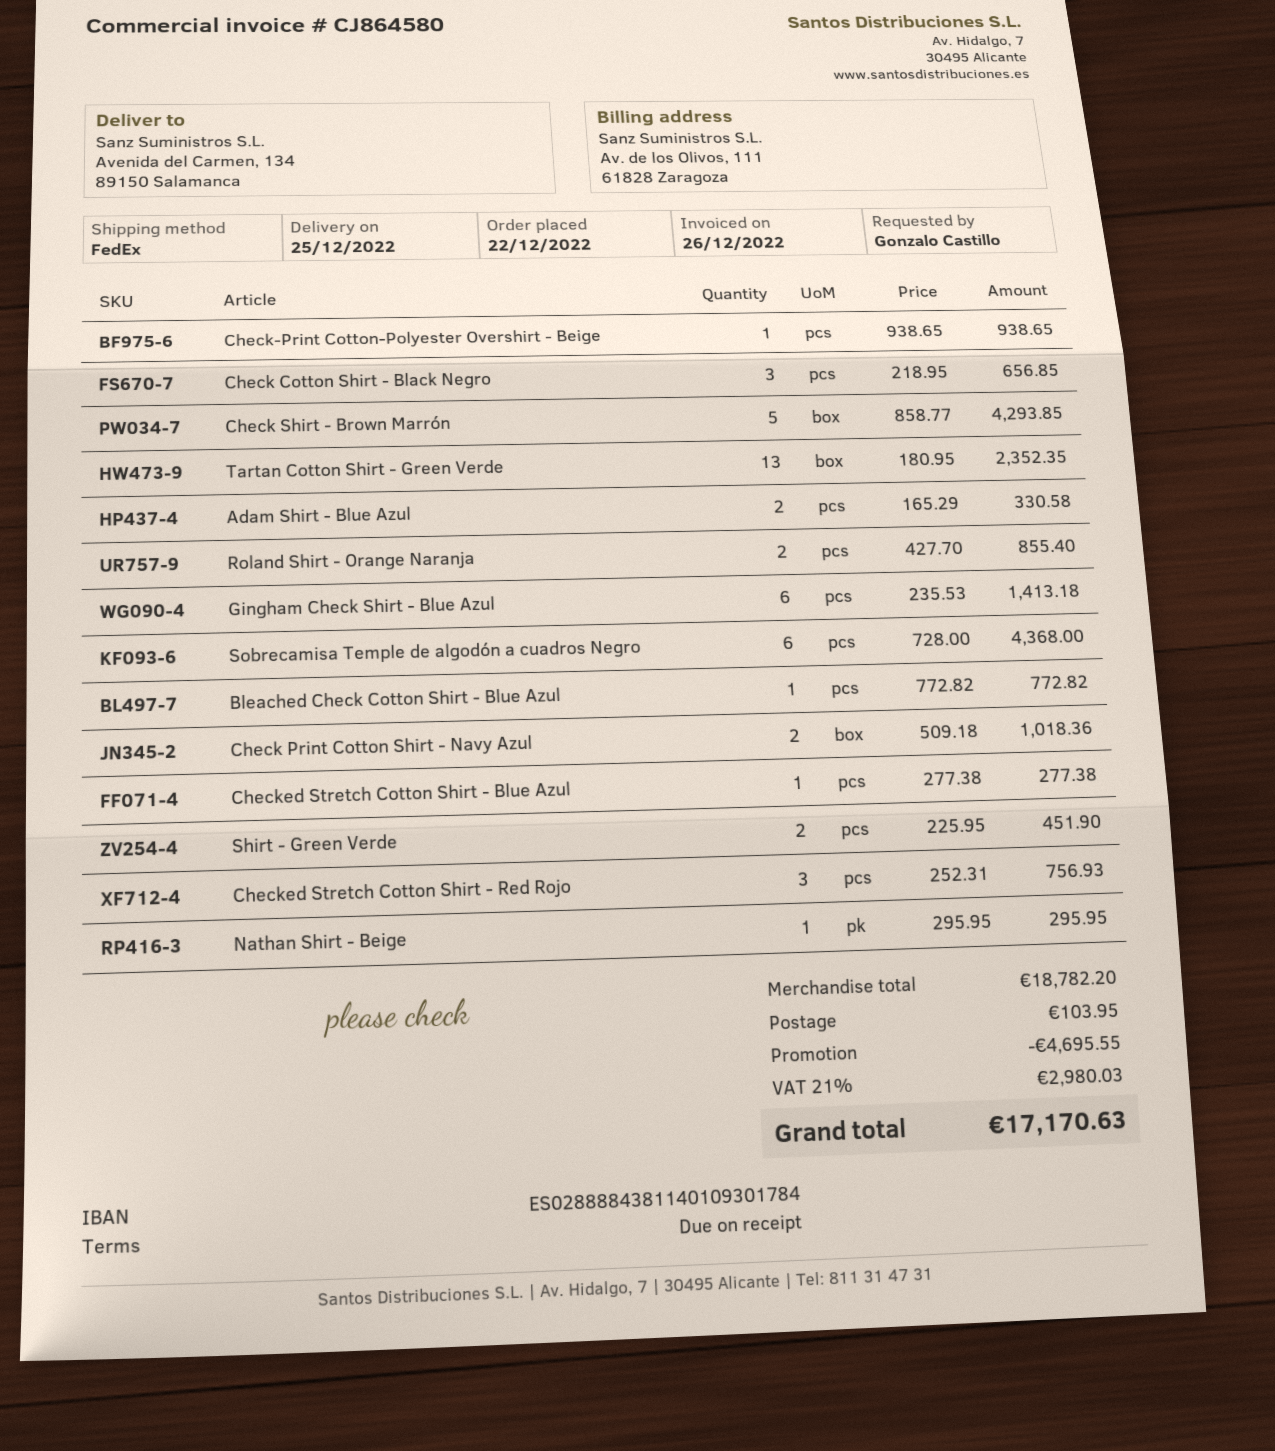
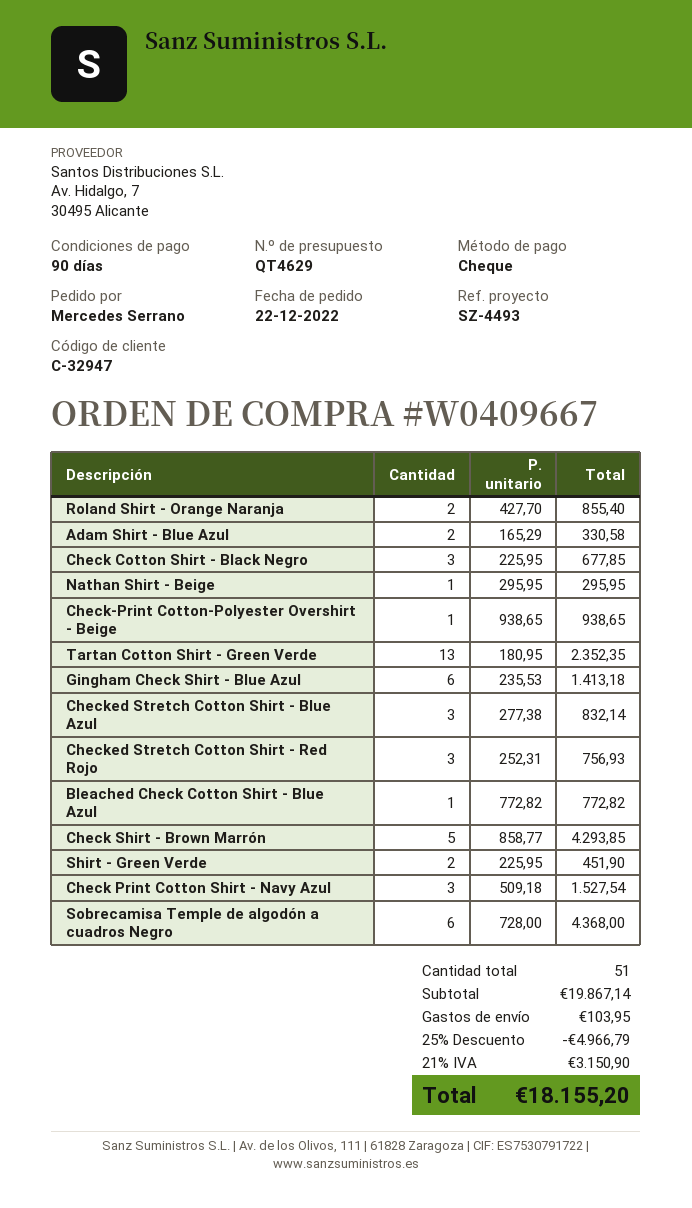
payment terms: on receipt -> 90 days
ordered by: Gonzalo Castillo -> Mercedes Serrano
Check Cotton Shirt - Black Negro: 3 x 218.95 = 656.85 -> 3 x 225.95 = 677.85
Check Print Cotton Shirt - Navy Azul: 2 x 509.18 = 1018.36 -> 3 x 509.18 = 1527.54
Checked Stretch Cotton Shirt - Blue Azul: 1 x 277.38 = 277.38 -> 3 x 277.38 = 832.14
subtotal: 18782.20 -> 19867.14
discount: 4695.55 -> 4966.79
tax: 21% = 2980.03 -> 21% = 3150.90
total: 17170.63 -> 18155.20

